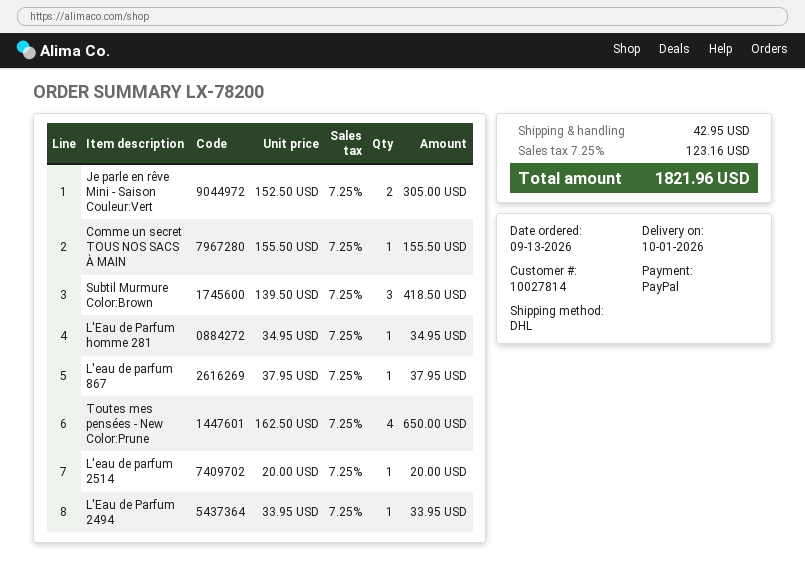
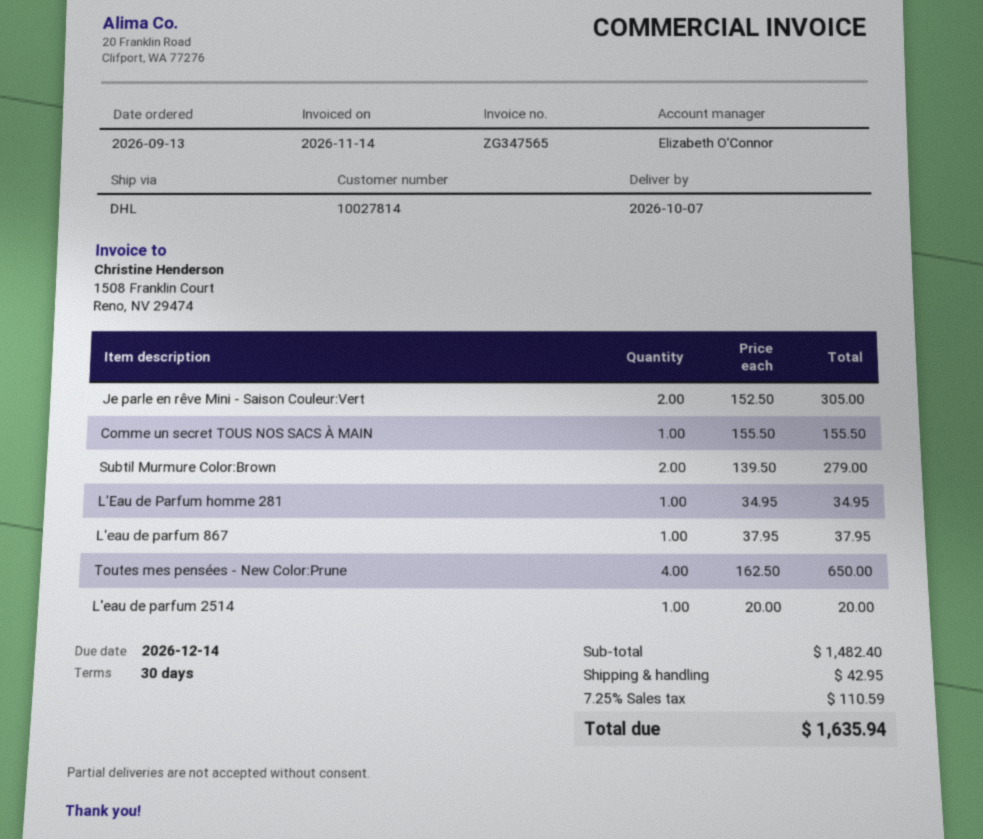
delivery date: 2026-10-01 -> 2026-10-07
Subtil Murmure Color:Brown: 3 x 139.50 = 418.50 -> 2 x 139.50 = 279.00
L'Eau de Parfum 2494: 1 x 33.95 = 33.95 -> none
tax: 7.25% = 123.16 -> 7.25% = 110.59
total: 1821.96 -> 1635.94

